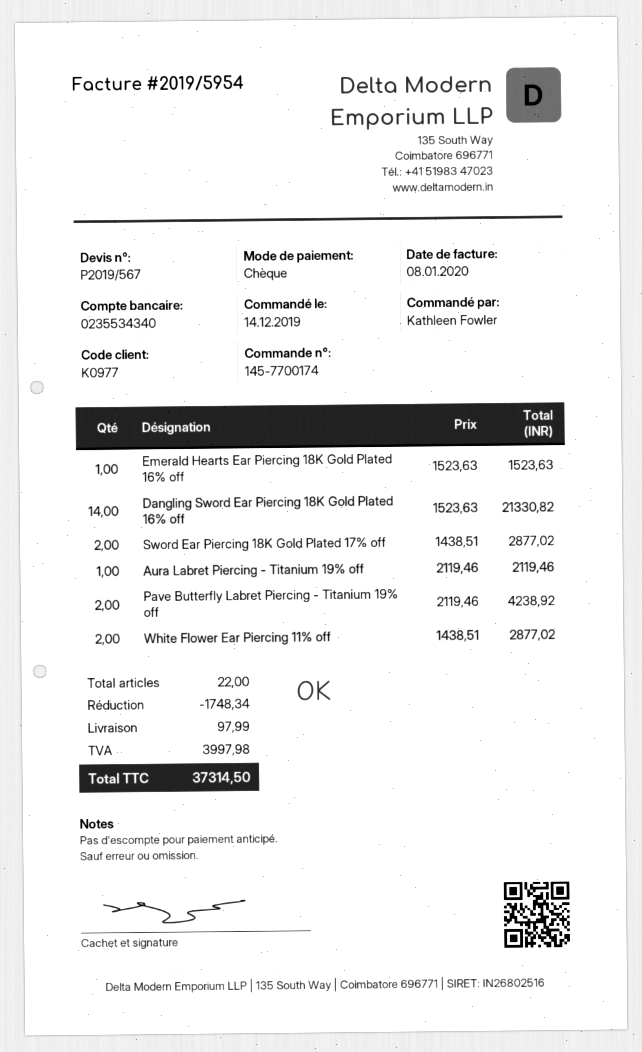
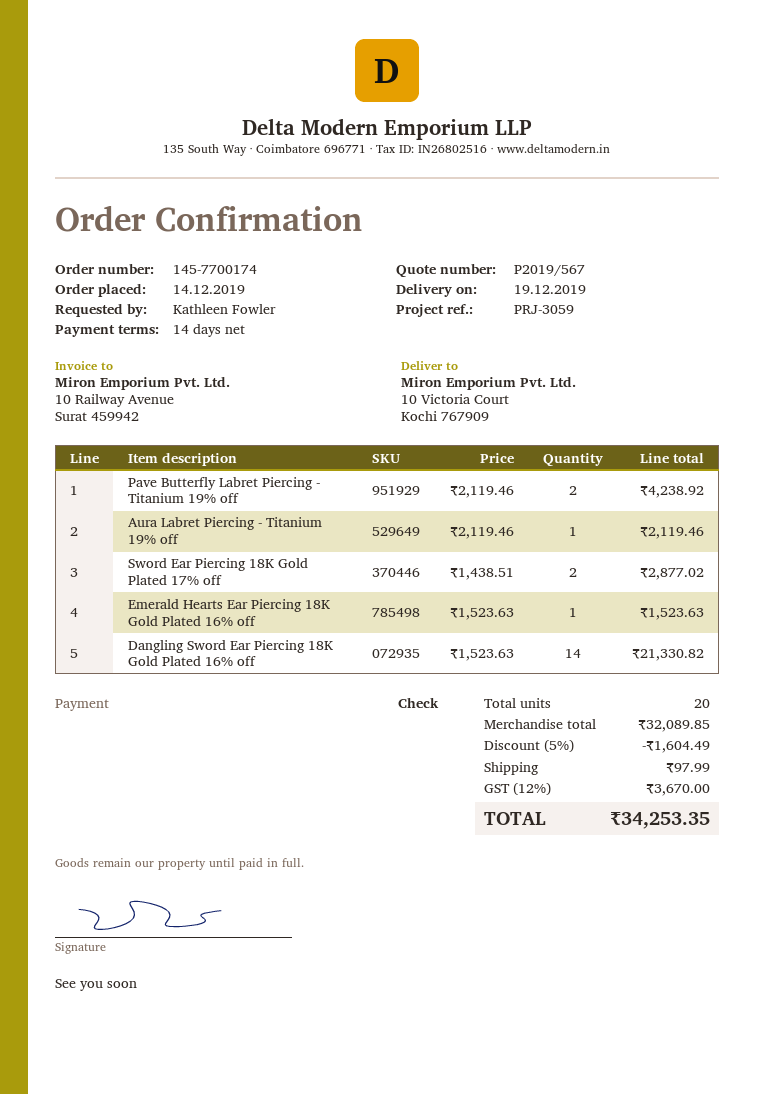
White Flower Ear Piercing 11% off: 2 x 1438.51 = 2877.02 -> none
total quantity: 22 -> 20
discount: 1748.34 -> 1604.49
tax: 3997.98 -> 3670.00
total: 37314.50 -> 34253.35

